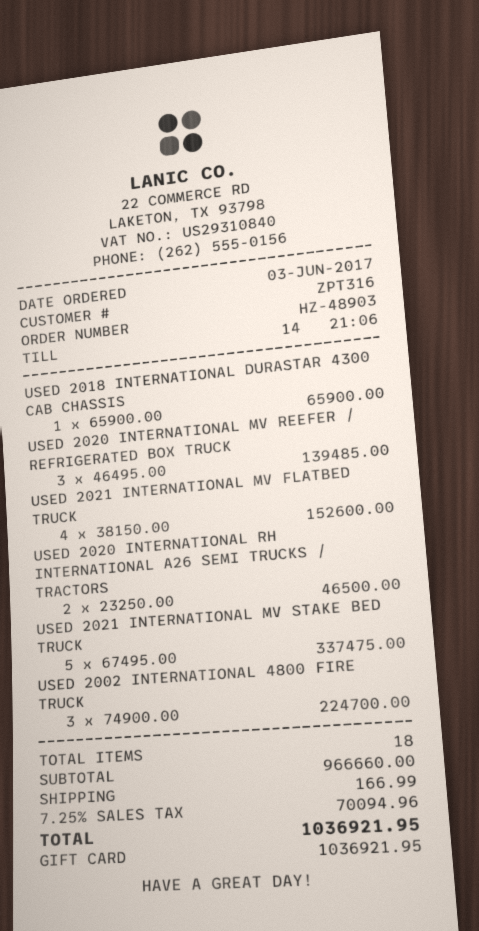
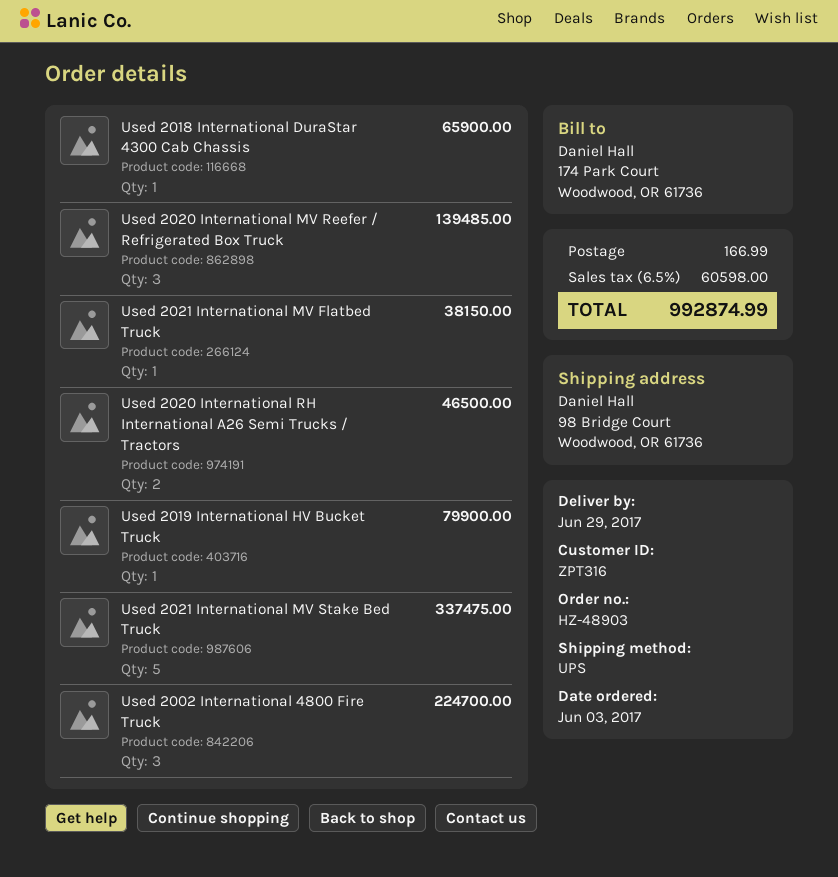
USED 2021 INTERNATIONAL MV FLATBED TRUCK: 4 for 152600.00 -> 1 for 38150.00
Used 2019 International HV Bucket Truck: none -> 1 for 79900.00
tax: 7.25% = 70094.96 -> 6.5% = 60598.00
total: 1036921.95 -> 992874.99

